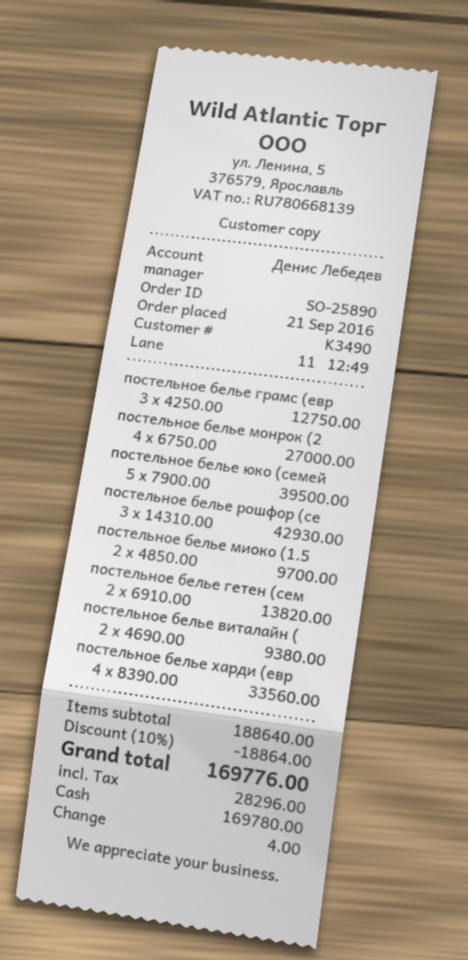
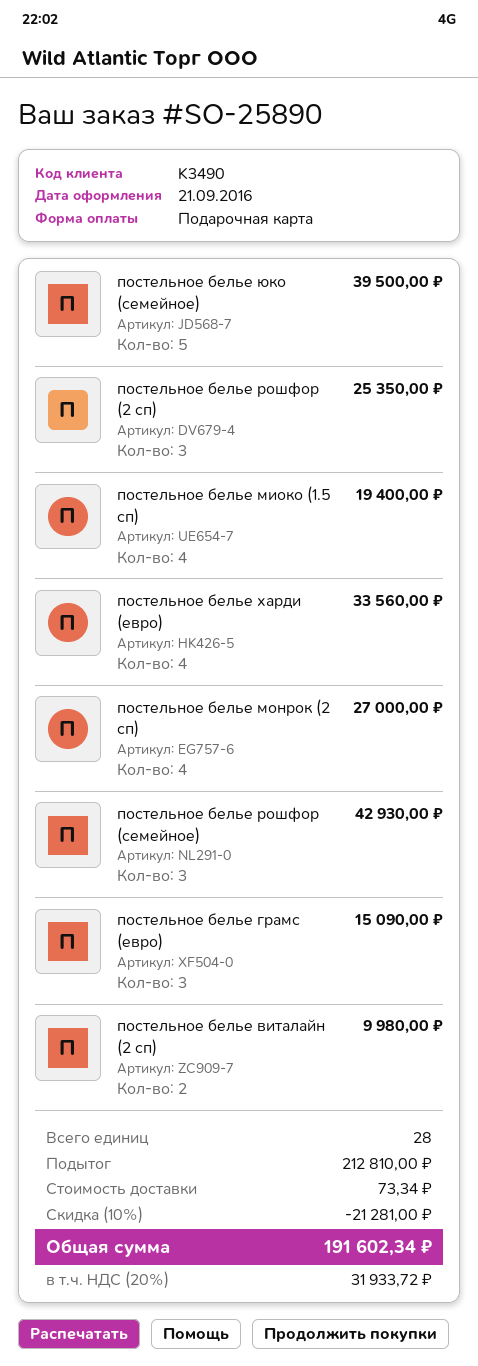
payment method: cash -> gift card
постельное белье грамс (евр: 3 for 12750.00 -> 3 for 15090.00
постельное белье миоко (1.5: 2 for 9700.00 -> 4 for 19400.00
постельное белье гетен (сем: 2 for 13820.00 -> none
постельное белье виталайн (: 2 for 9380.00 -> 2 for 9980.00
постельное белье рошфор (2 сп): none -> 3 for 25350.00
subtotal: 188640.00 -> 212810.00
discount: 10% = 18864.00 -> 10% = 21281.00
shipping: none -> 73.34
tax: 28296.00 -> 31933.72
total: 169776.00 -> 191602.34

